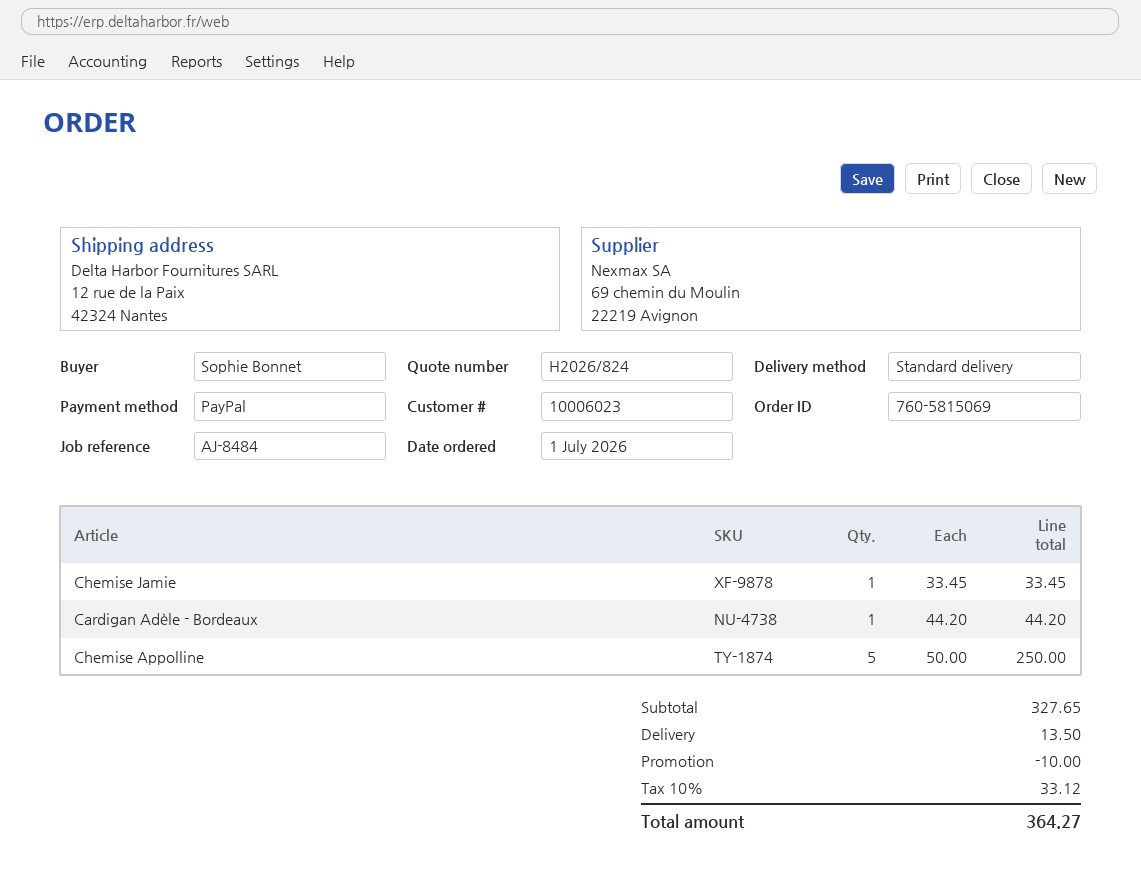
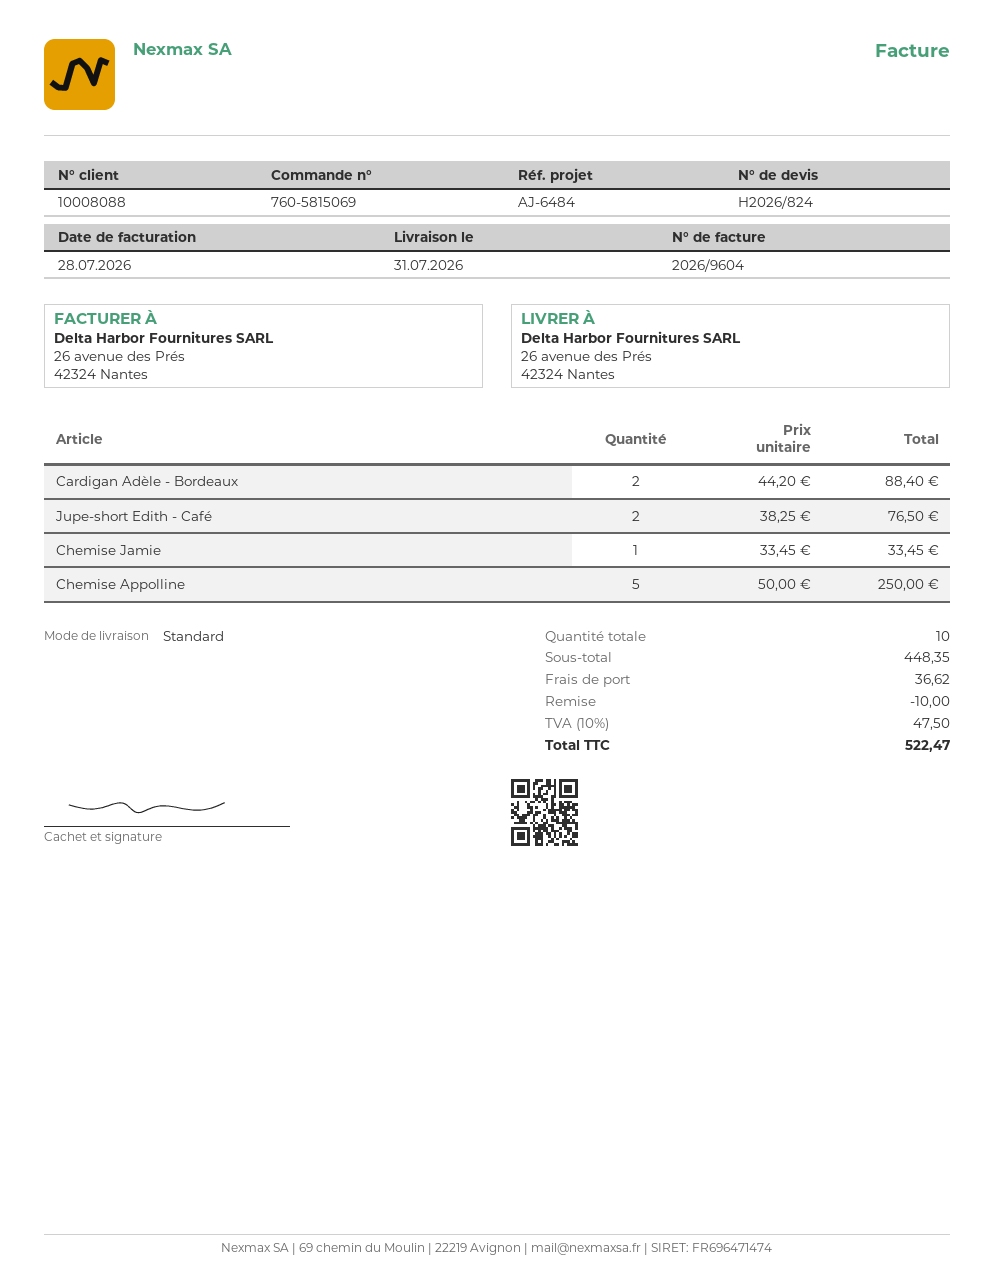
customer number: 10006023 -> 10008088
reference: AJ-8484 -> AJ-6484
ship to: 12 rue de la Paix, 42324 Nantes -> 26 avenue des Prés, 42324 Nantes
Cardigan Adèle - Bordeaux: 1 x 44.20 = 44.20 -> 2 x 44.20 = 88.40
Jupe-short Edith - Café: none -> 2 x 38.25 = 76.50
subtotal: 327.65 -> 448.35
shipping: 13.50 -> 36.62
tax: 10% = 33.12 -> 10% = 47.50
total: 364.27 -> 522.47

